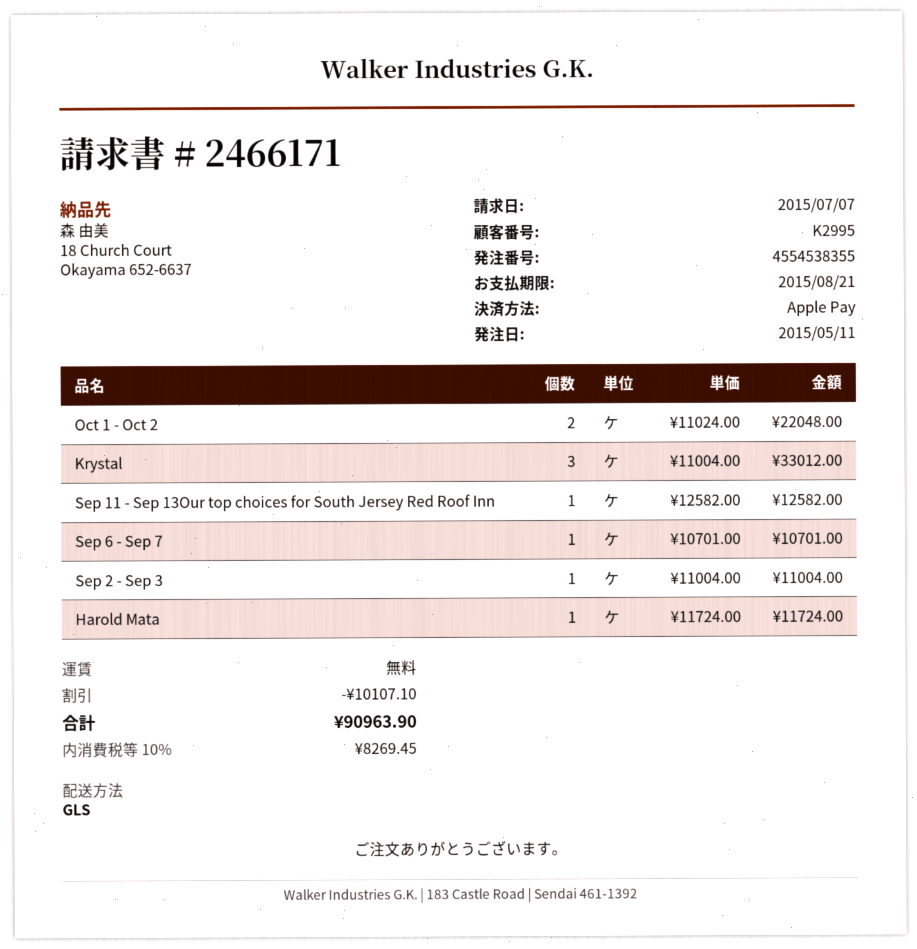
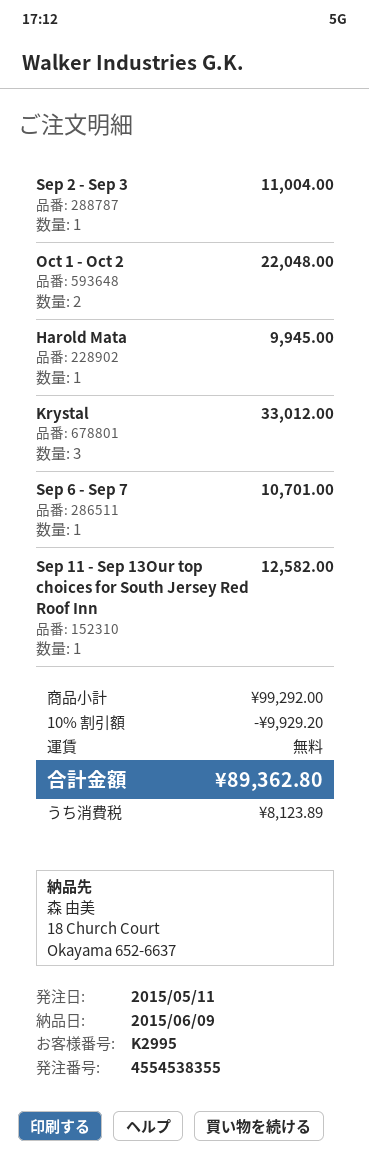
Harold Mata: 1 for 11724.00 -> 1 for 9945.00
discount: 10107.10 -> 9929.20
tax: 8269.45 -> 8123.89
total: 90963.90 -> 89362.80

